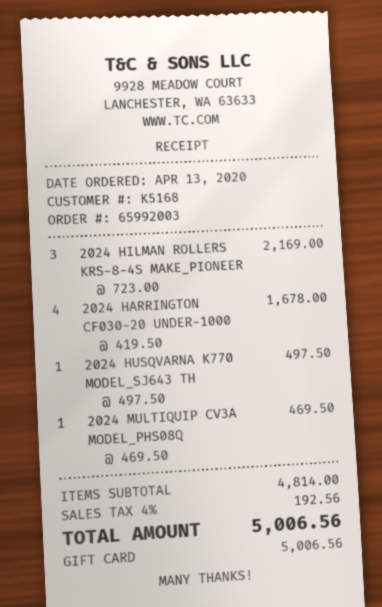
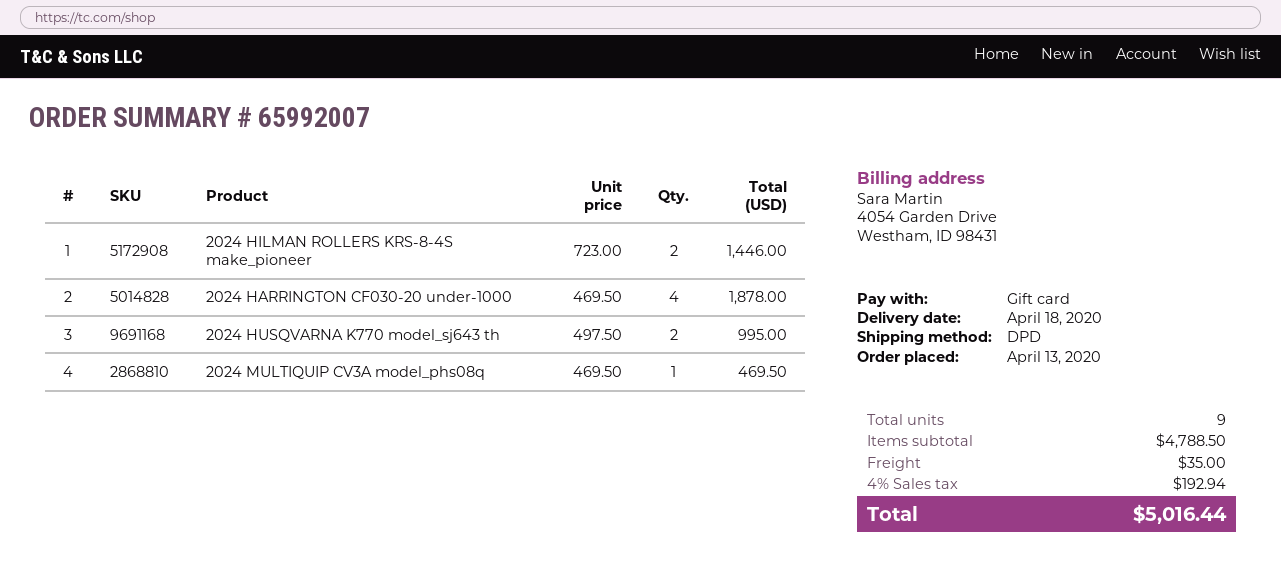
order number: 65992003 -> 65992007
2024 HILMAN ROLLERS KRS-8-4S MAKE_PIONEER: 3 x 723.00 = 2169.00 -> 2 x 723.00 = 1446.00
2024 HARRINGTON CF030-20 UNDER-1000: 4 x 419.50 = 1678.00 -> 4 x 469.50 = 1878.00
2024 HUSQVARNA K770 MODEL_SJ643 TH: 1 x 497.50 = 497.50 -> 2 x 497.50 = 995.00
subtotal: 4814.00 -> 4788.50
shipping: none -> 35.00
tax: 4% = 192.56 -> 4% = 192.94
total: 5006.56 -> 5016.44

